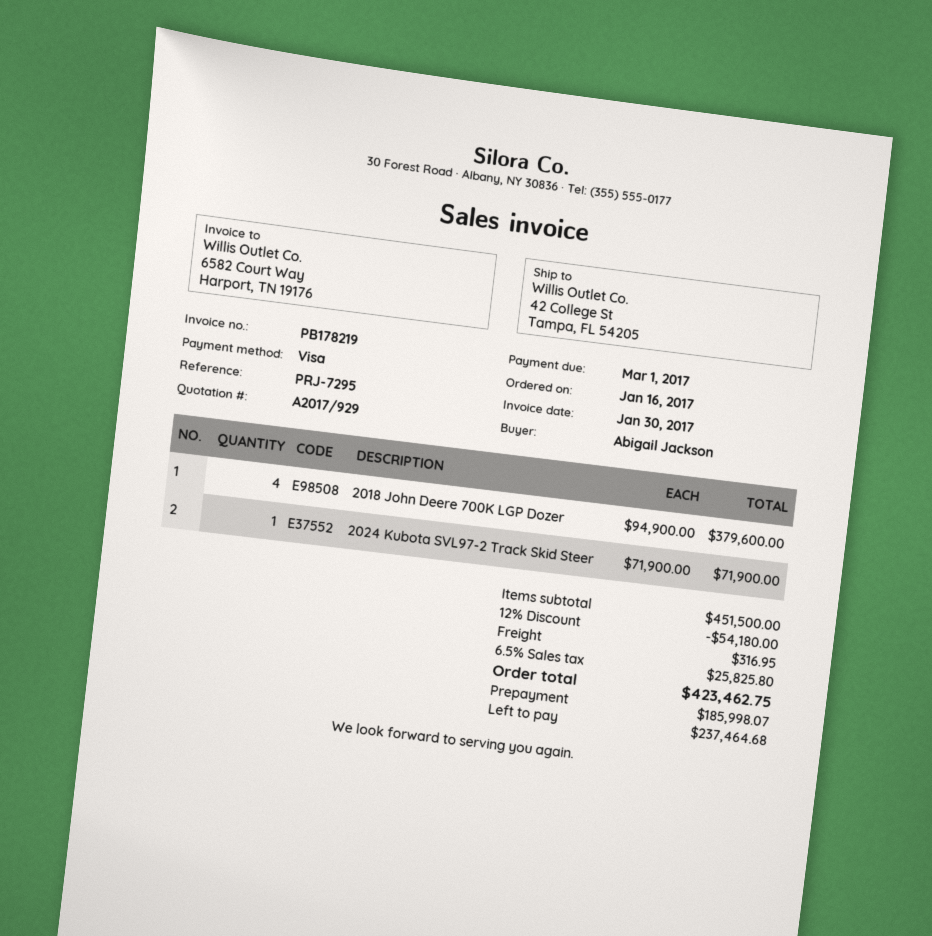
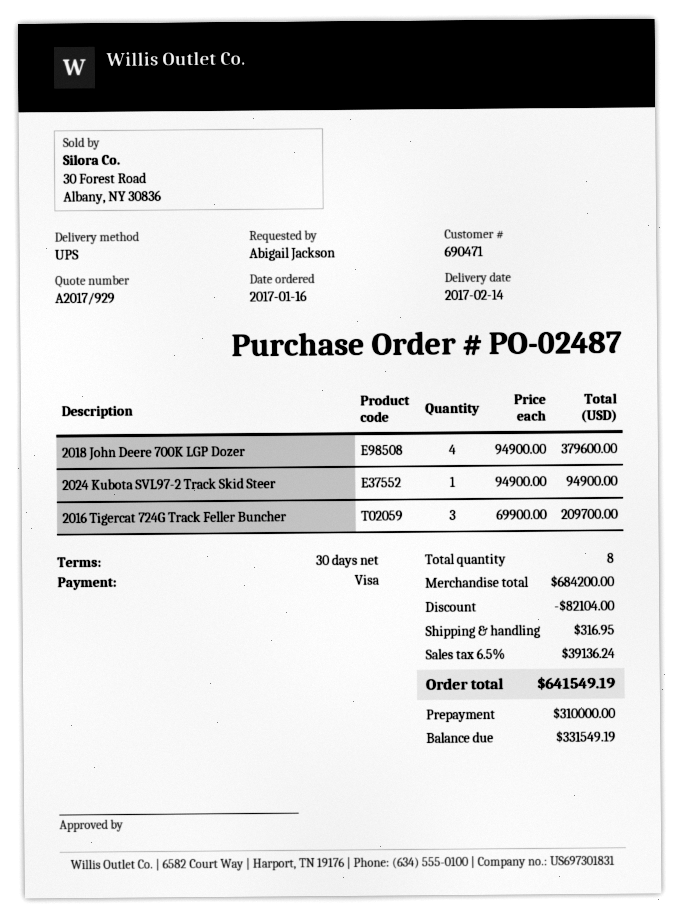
2024 Kubota SVL97-2 Track Skid Steer: 1 x 71900.00 = 71900.00 -> 1 x 94900.00 = 94900.00
2016 Tigercat 724G Track Feller Buncher: none -> 3 x 69900.00 = 209700.00
subtotal: 451500.00 -> 684200.00
discount: 54180.00 -> 82104.00
tax: 6.5% = 25825.80 -> 6.5% = 39136.24
total: 423462.75 -> 641549.19
deposit: 185998.07 -> 310000.00
balance: 237464.68 -> 331549.19

